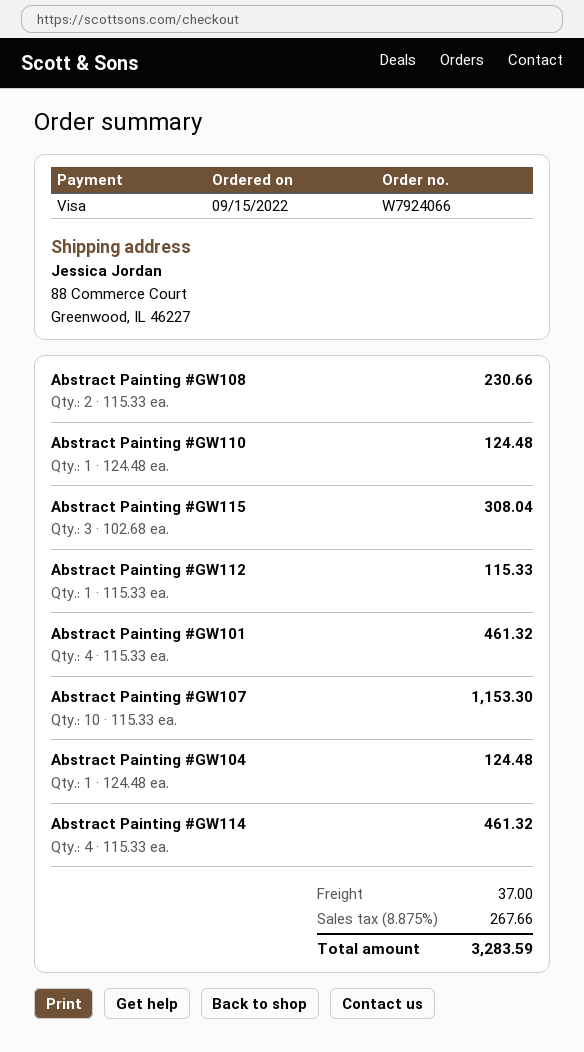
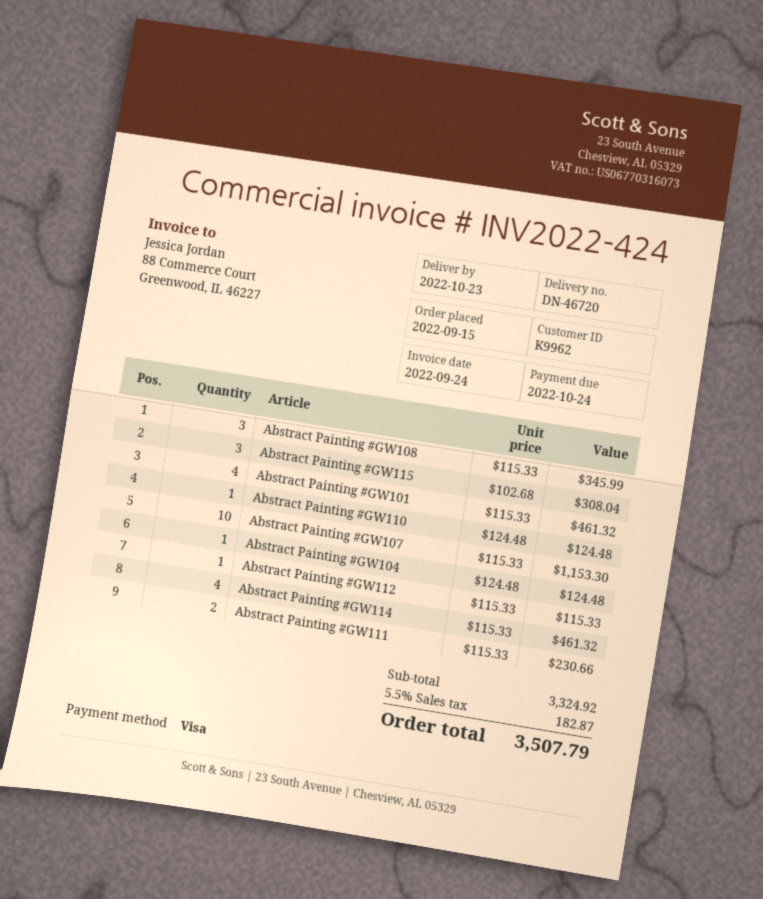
Abstract Painting #GW108: 2 x 115.33 = 230.66 -> 3 x 115.33 = 345.99
Abstract Painting #GW111: none -> 2 x 115.33 = 230.66
shipping: 37.00 -> none
tax: 8.875% = 267.66 -> 5.5% = 182.87
total: 3283.59 -> 3507.79

